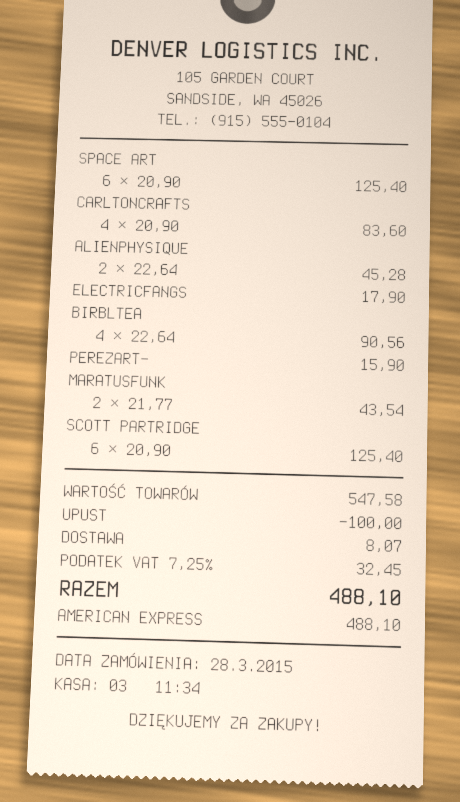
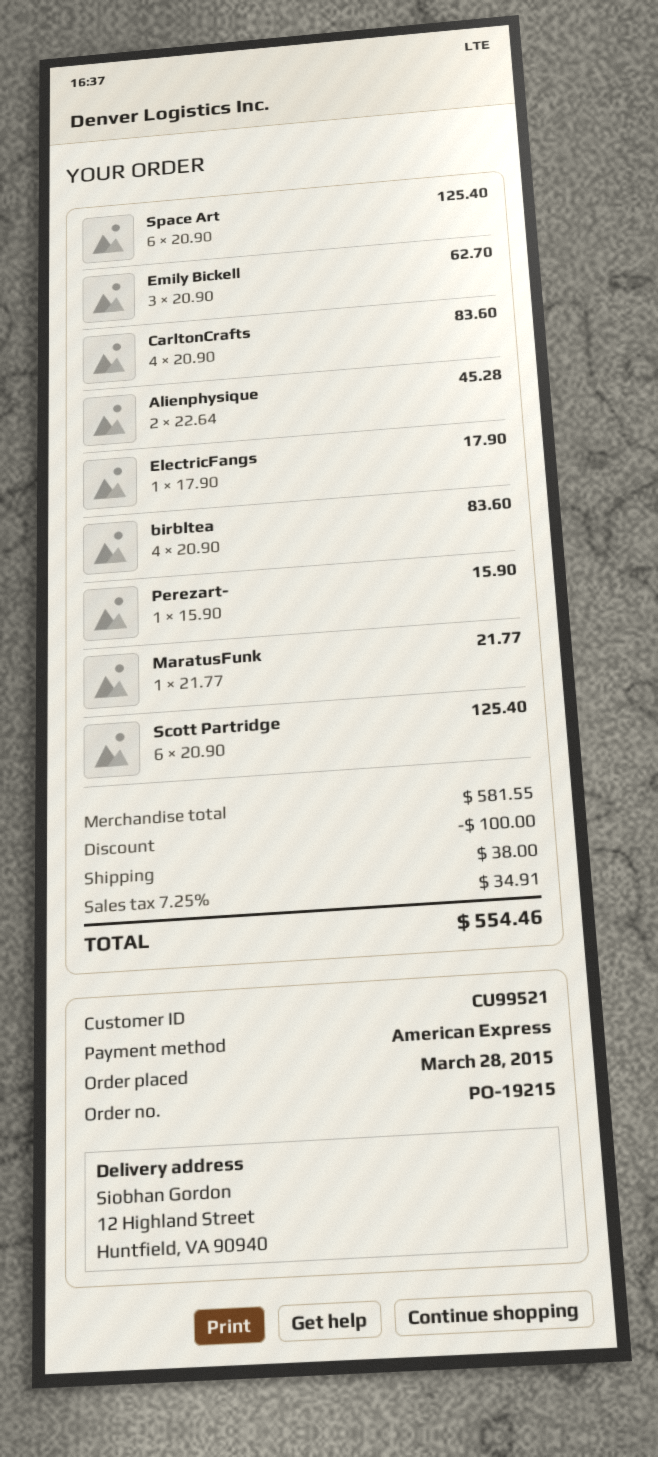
BIRBLTEA: 4 x 22.64 = 90.56 -> 4 x 20.90 = 83.60
MARATUSFUNK: 2 x 21.77 = 43.54 -> 1 x 21.77 = 21.77
Emily Bickell: none -> 3 x 20.90 = 62.70
subtotal: 547.58 -> 581.55
shipping: 8.07 -> 38.00
tax: 7.25% = 32.45 -> 7.25% = 34.91
total: 488.10 -> 554.46

